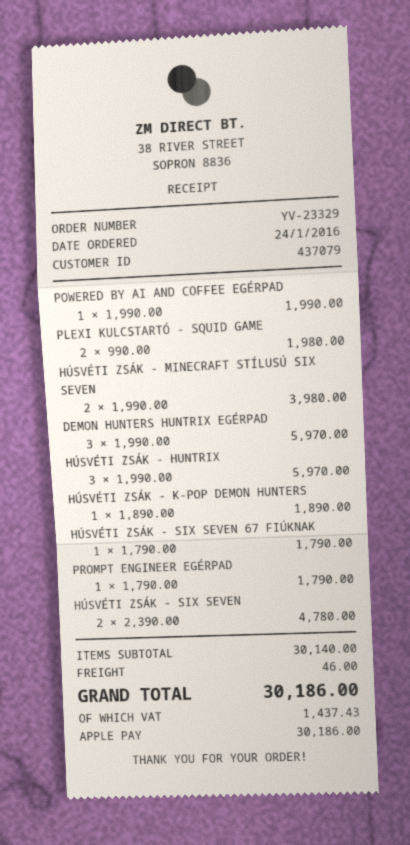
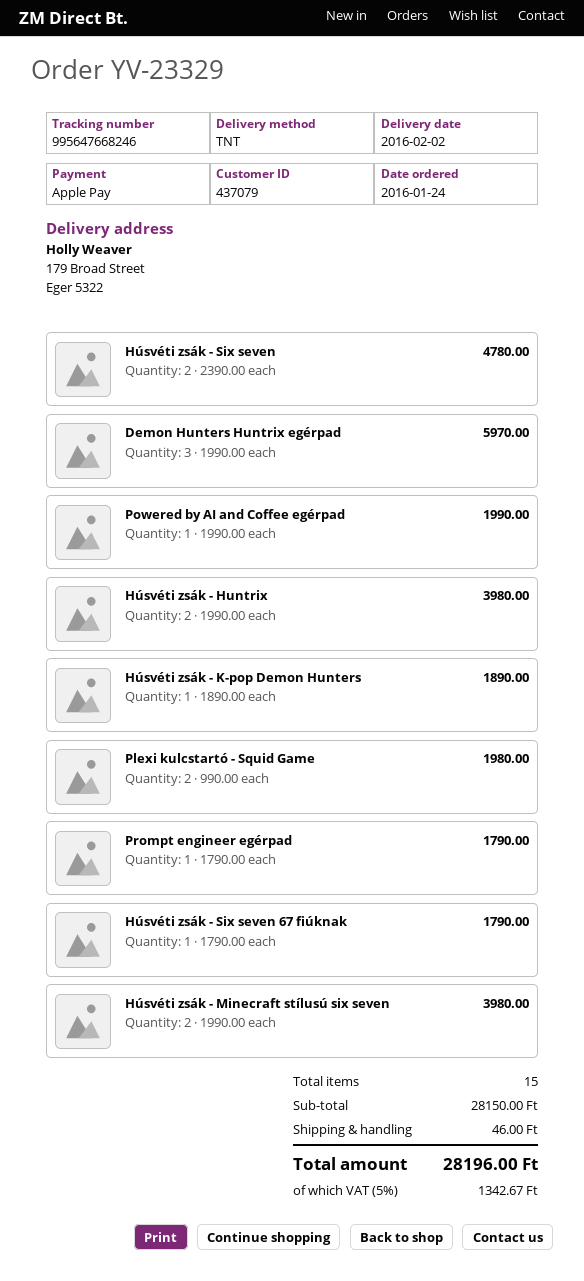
HÚSVÉTI ZSÁK - HUNTRIX: 3 x 1990.00 = 5970.00 -> 2 x 1990.00 = 3980.00
subtotal: 30140.00 -> 28150.00
tax: 1437.43 -> 1342.67
total: 30186.00 -> 28196.00

